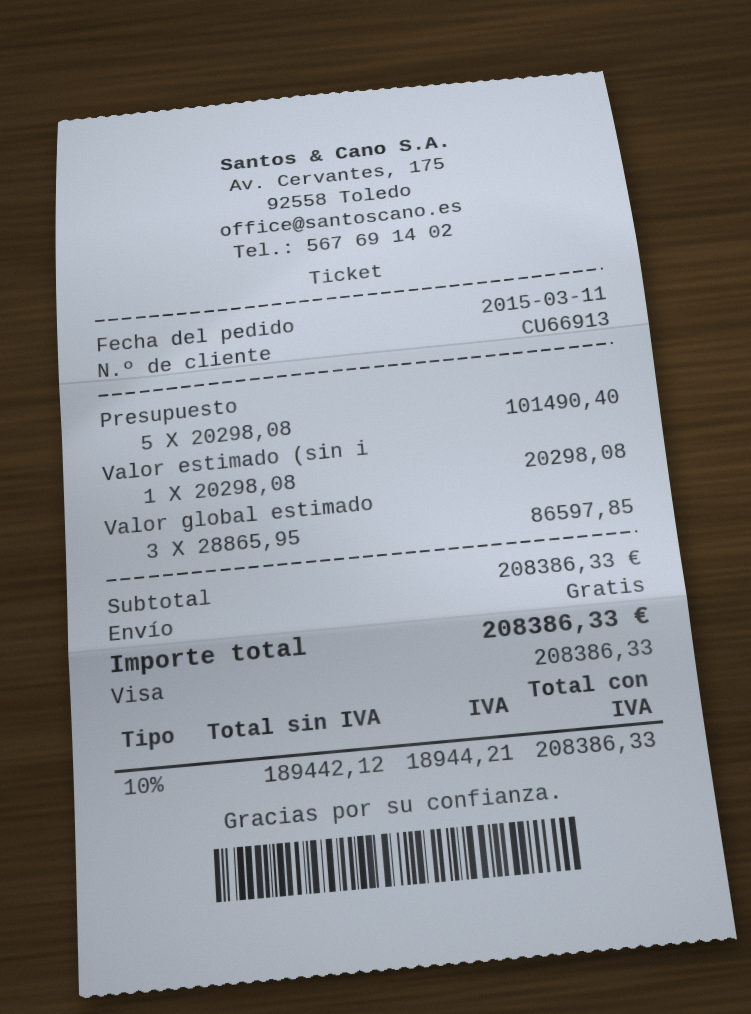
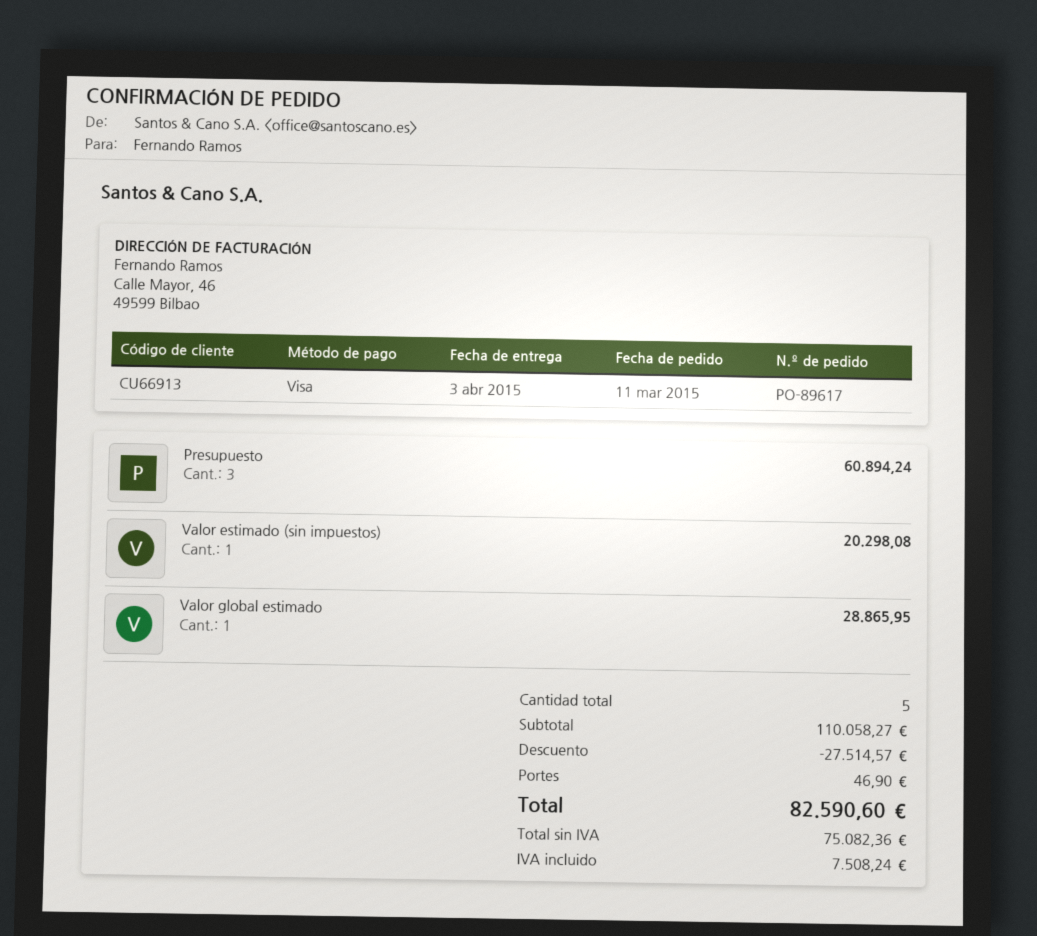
Presupuesto: 5 for 101490.40 -> 3 for 60894.24
Valor global estimado: 3 for 86597.85 -> 1 for 28865.95
subtotal: 208386.33 -> 110058.27
discount: none -> 27514.57
shipping: 0.00 -> 46.90
net: 189442.12 -> 75082.36
tax: 18944.21 -> 7508.24
total: 208386.33 -> 82590.60

